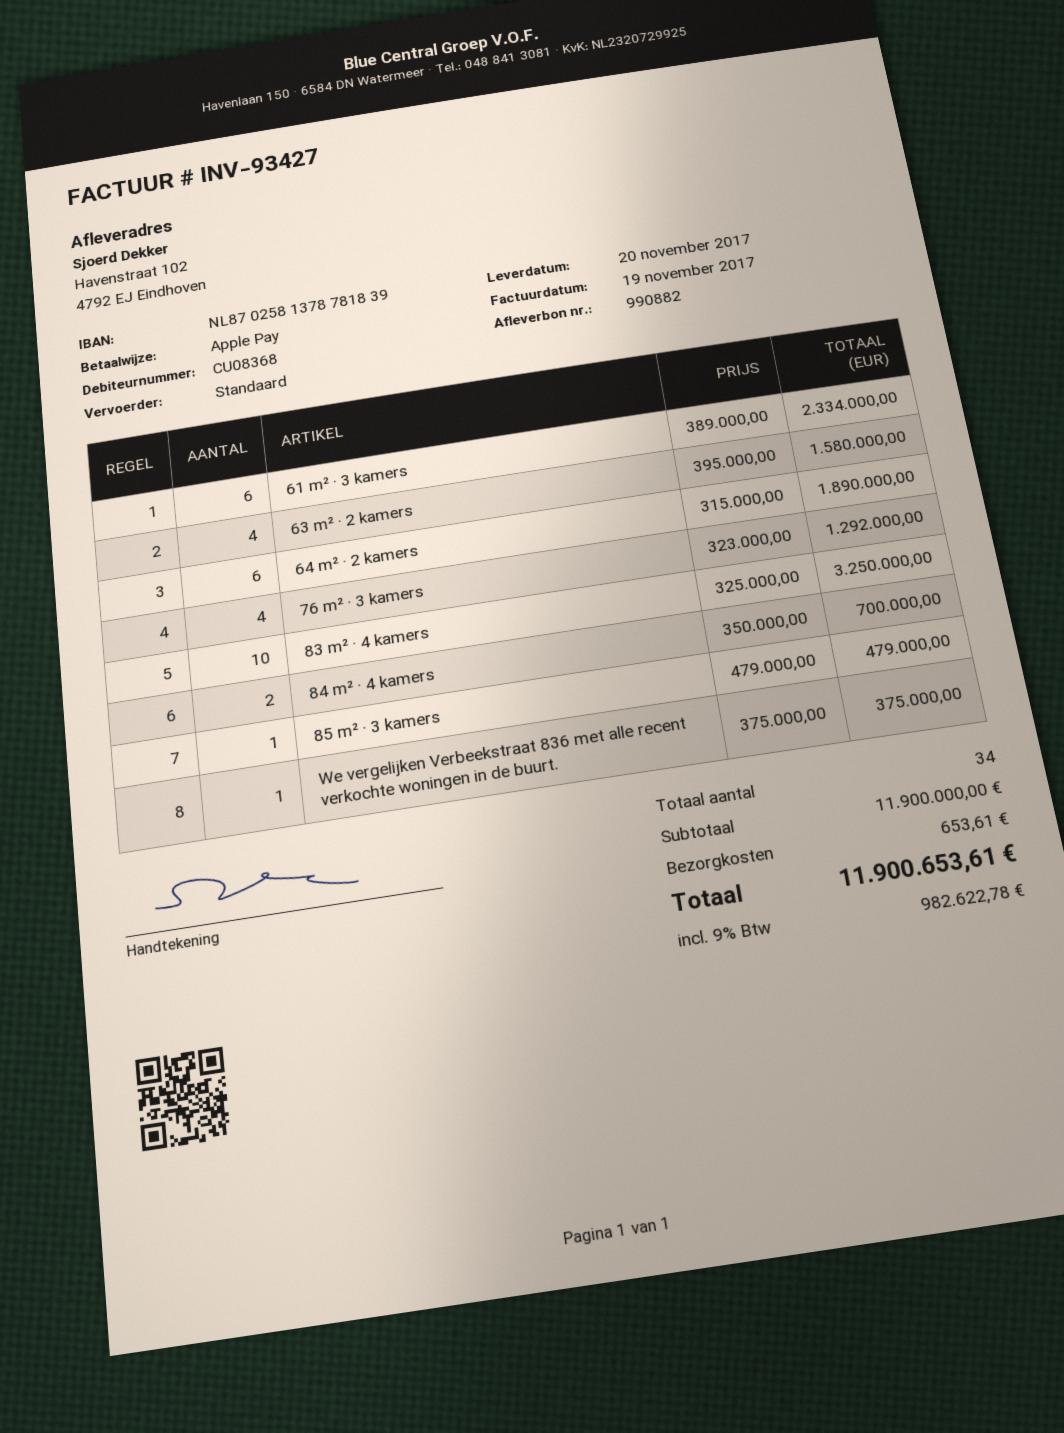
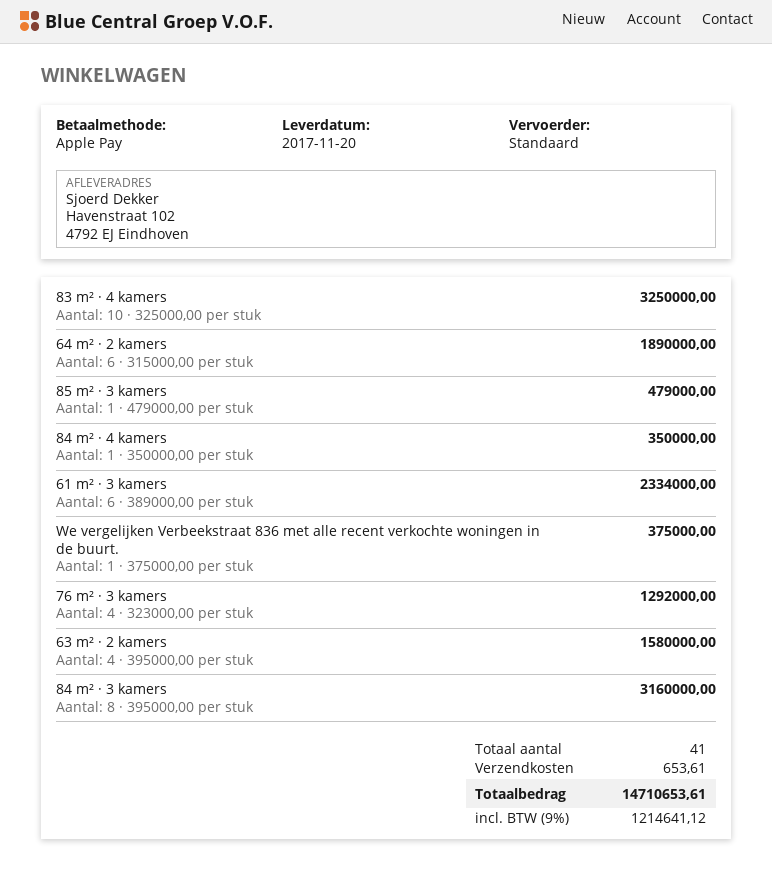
84 m² · 4 kamers: 2 x 350000.00 = 700000.00 -> 1 x 350000.00 = 350000.00
84 m² · 3 kamers: none -> 8 x 395000.00 = 3160000.00
total quantity: 34 -> 41
tax: 9% = 982622.78 -> 9% = 1214641.12
total: 11900653.61 -> 14710653.61

